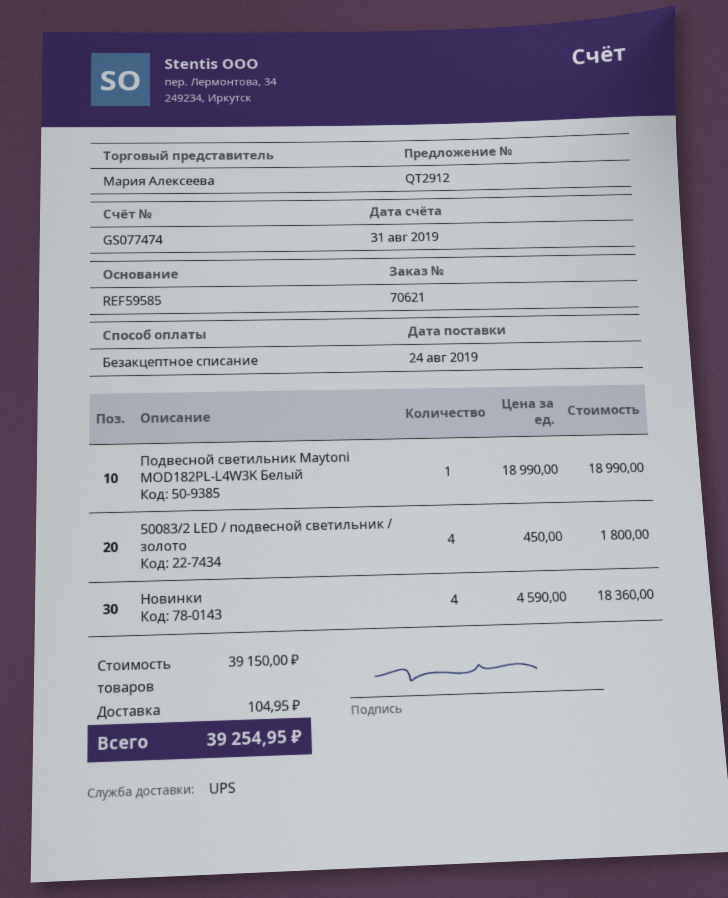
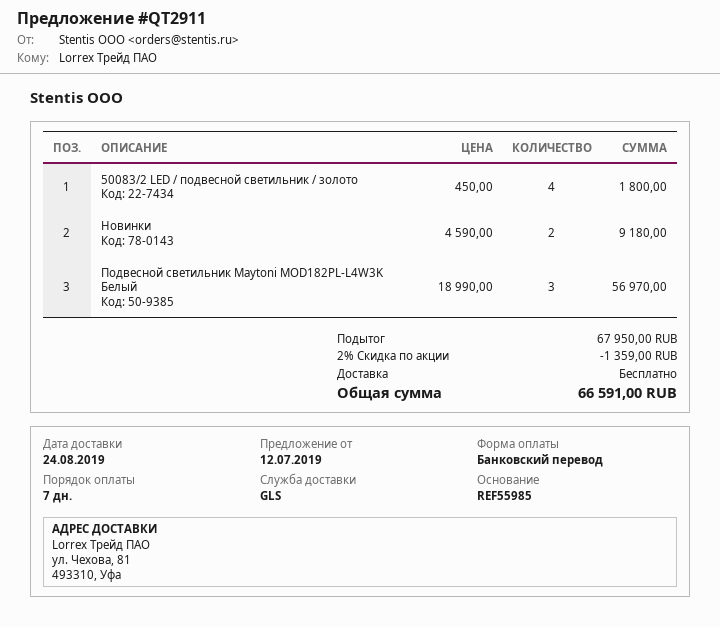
quote number: QT2912 -> QT2911
reference: REF59585 -> REF55985
payment method: direct debit -> bank transfer
shipping method: UPS -> GLS
Подвесной светильник Maytoni MOD182PL-L4W3K Белый: 1 x 18990.00 = 18990.00 -> 3 x 18990.00 = 56970.00
Новинки: 4 x 4590.00 = 18360.00 -> 2 x 4590.00 = 9180.00
subtotal: 39150.00 -> 67950.00
discount: none -> 2% = 1359.00
shipping: 104.95 -> 0.00
total: 39254.95 -> 66591.00

